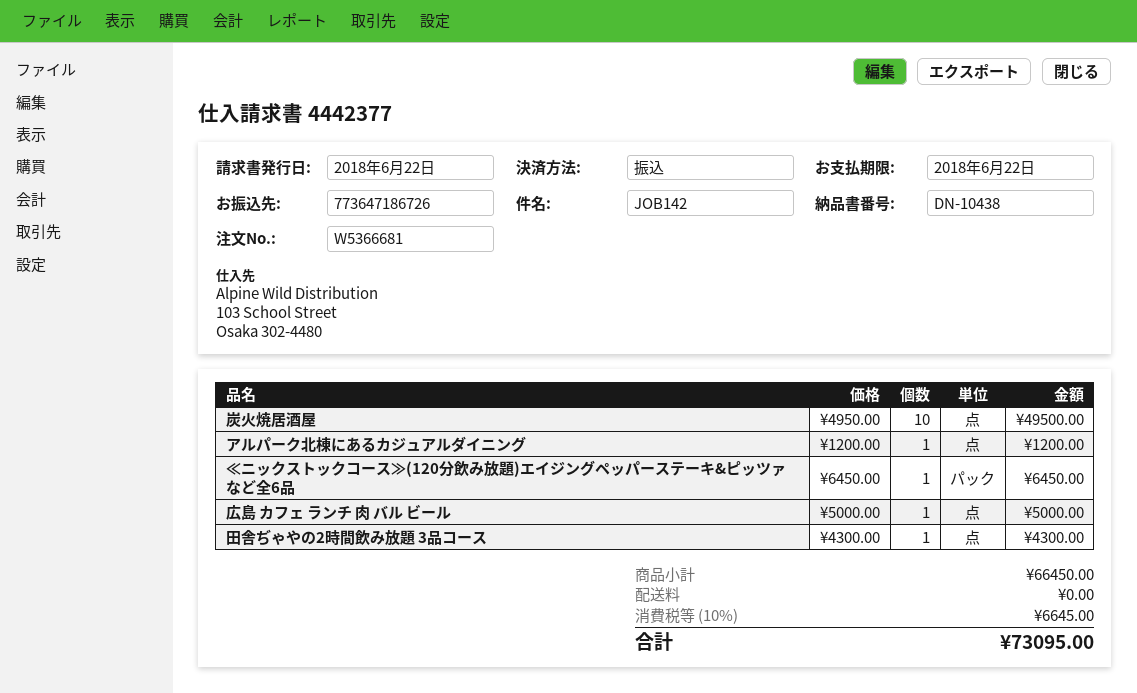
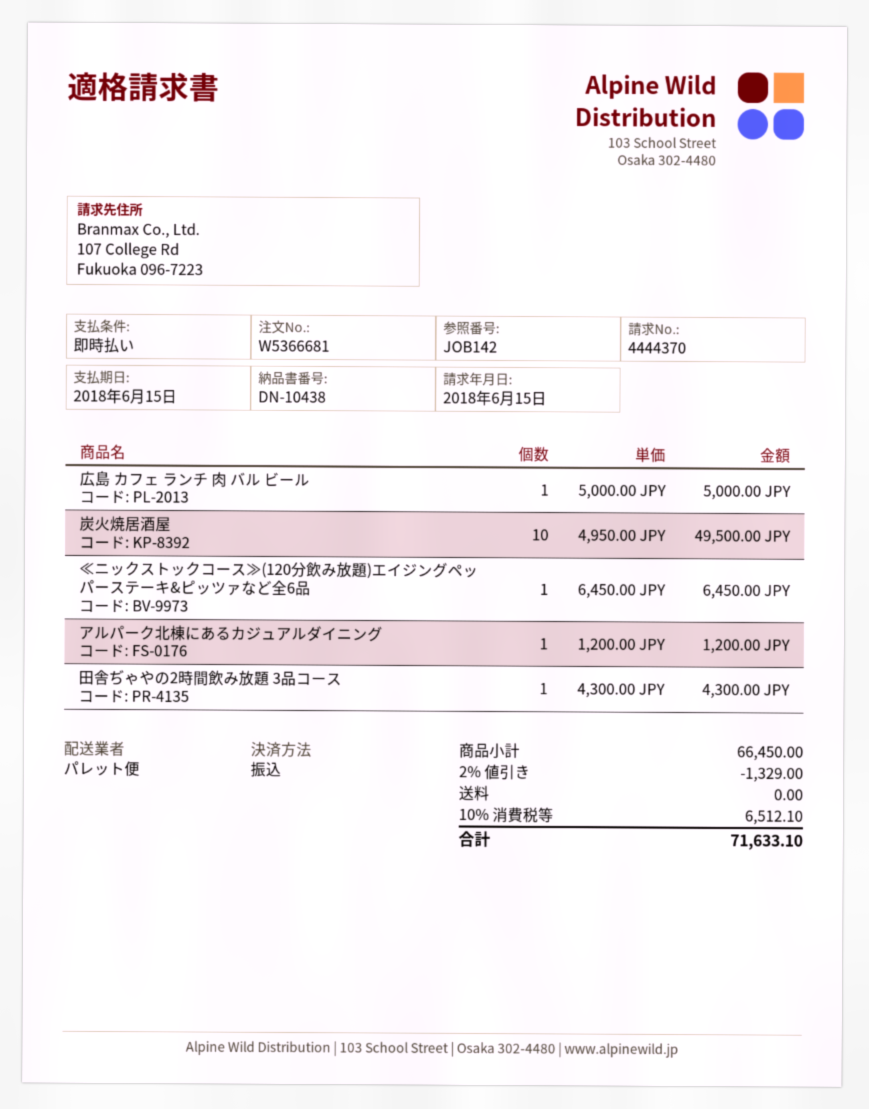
invoice number: 4442377 -> 4444370
invoice date: 2018-06-22 -> 2018-06-15
due date: 2018-06-22 -> 2018-06-15
discount: none -> 2% = 1329.00
tax: 10% = 6645.00 -> 10% = 6512.10
total: 73095.00 -> 71633.10

